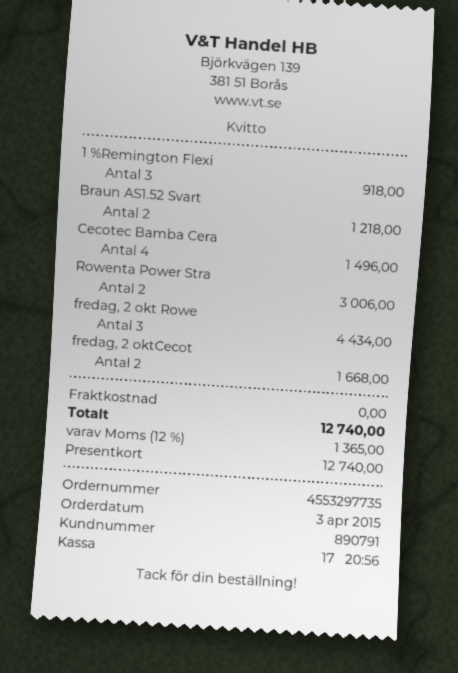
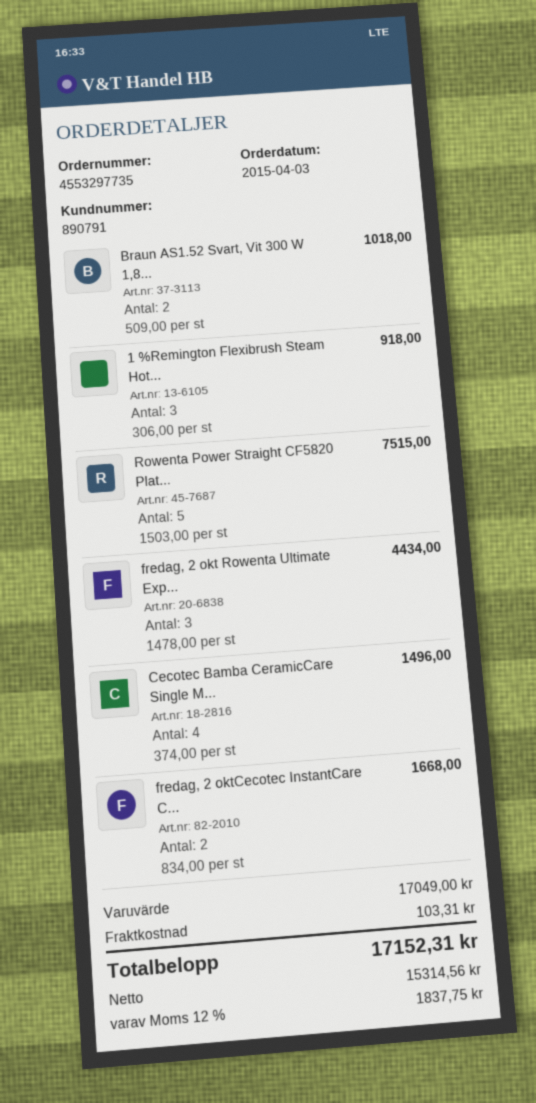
Braun AS1.52 Svart: 2 for 1218.00 -> 2 for 1018.00
Rowenta Power Stra: 2 for 3006.00 -> 5 for 7515.00
shipping: 0.00 -> 103.31
tax: 12% = 1365.00 -> 12% = 1837.75
total: 12740.00 -> 17152.31

